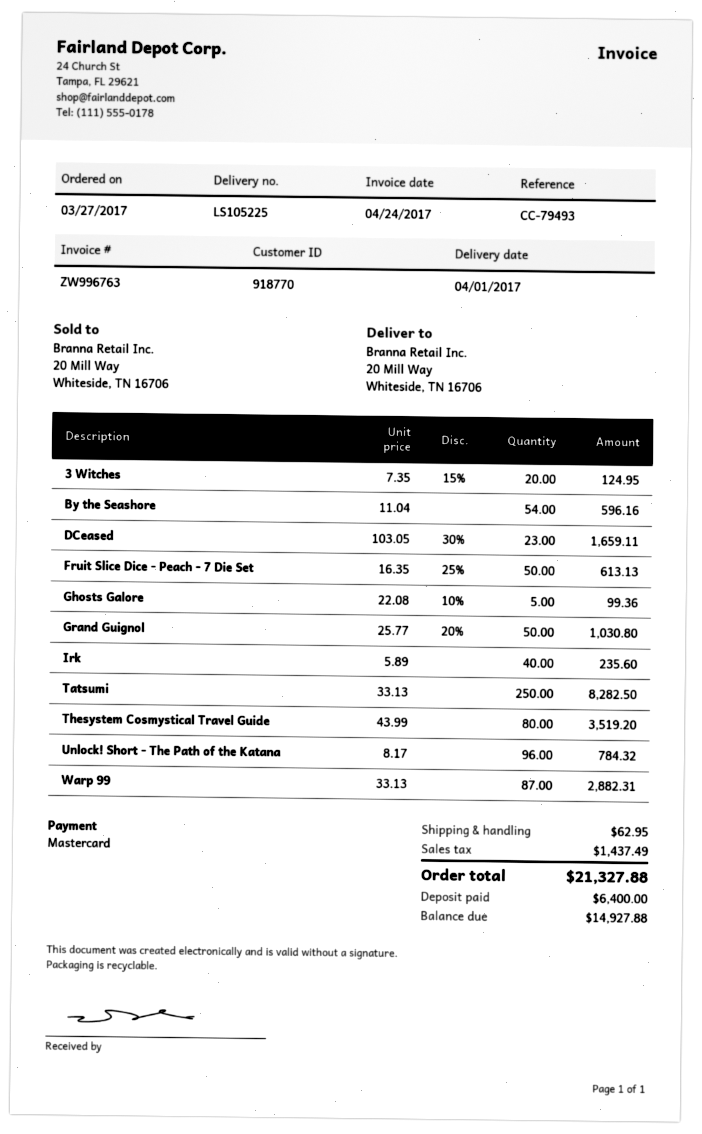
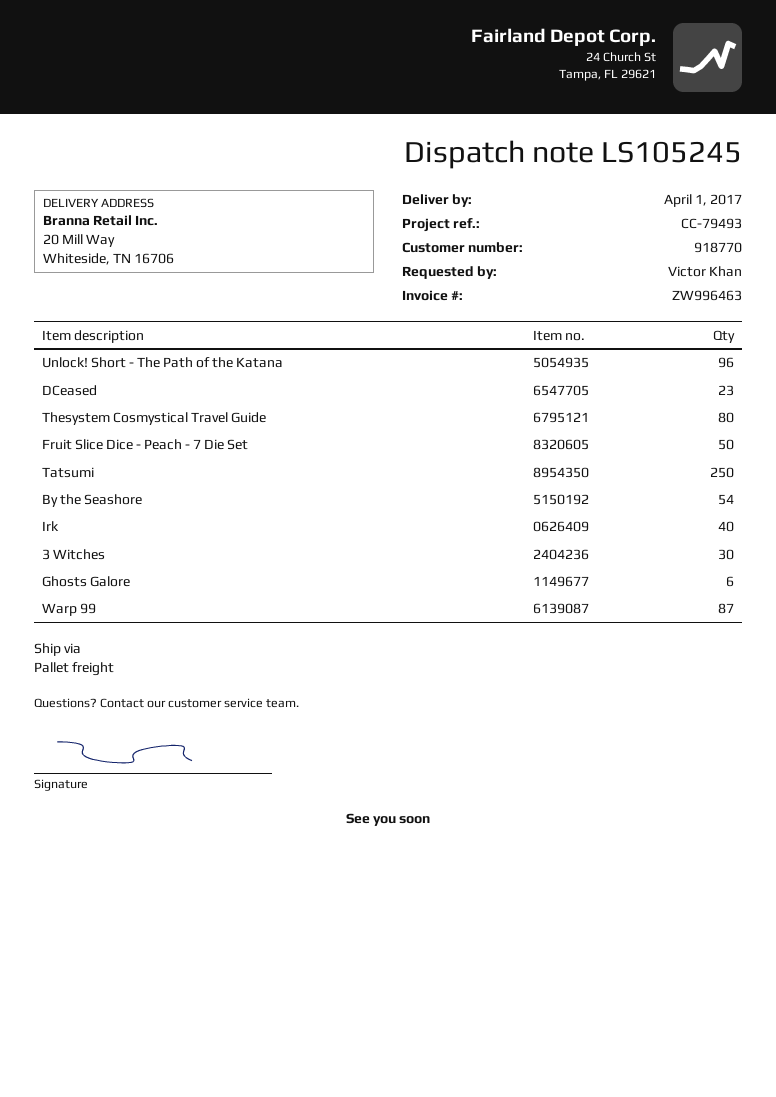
delivery note number: LS105225 -> LS105245
invoice number: ZW996763 -> ZW996463
3 Witches: 20 -> 30
Ghosts Galore: 5 -> 6
Grand Guignol: 50 -> none

